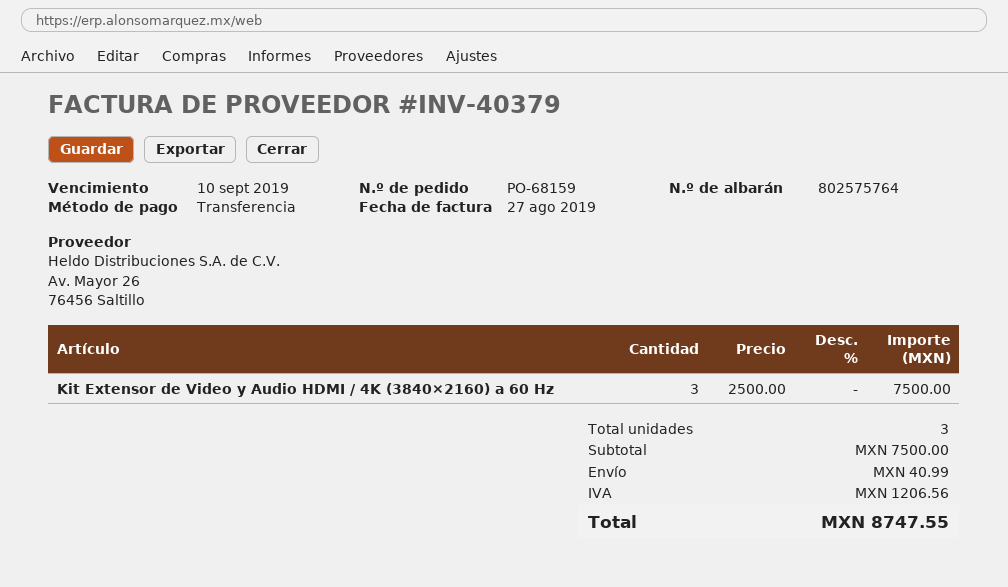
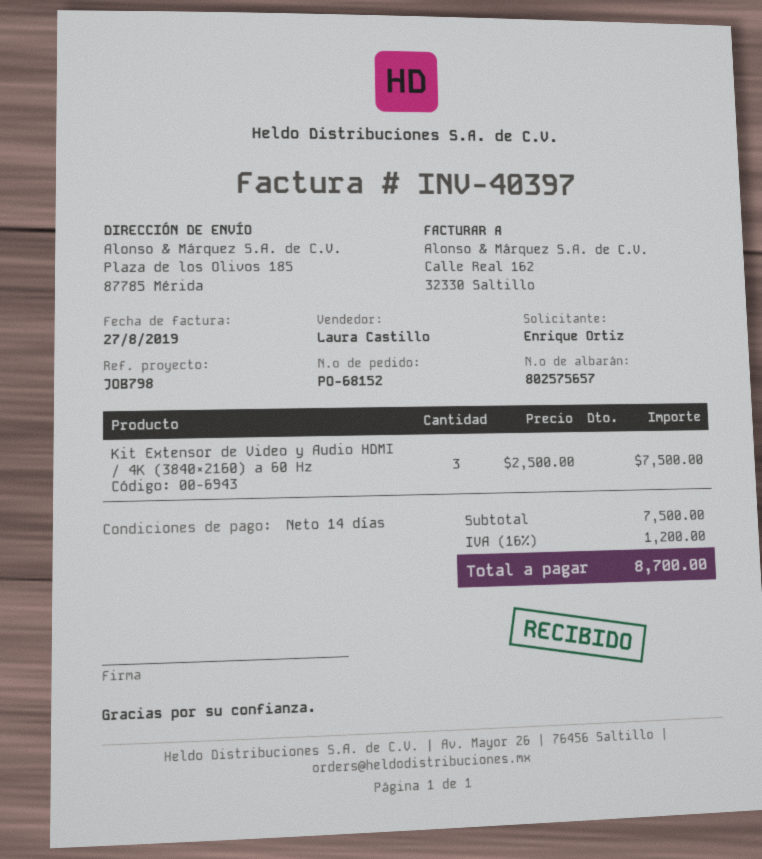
order number: PO-68159 -> PO-68152
delivery note number: 802575764 -> 802575657
invoice number: INV-40379 -> INV-40397
shipping: 40.99 -> none
tax: 1206.56 -> 1200.00
total: 8747.55 -> 8700.00

